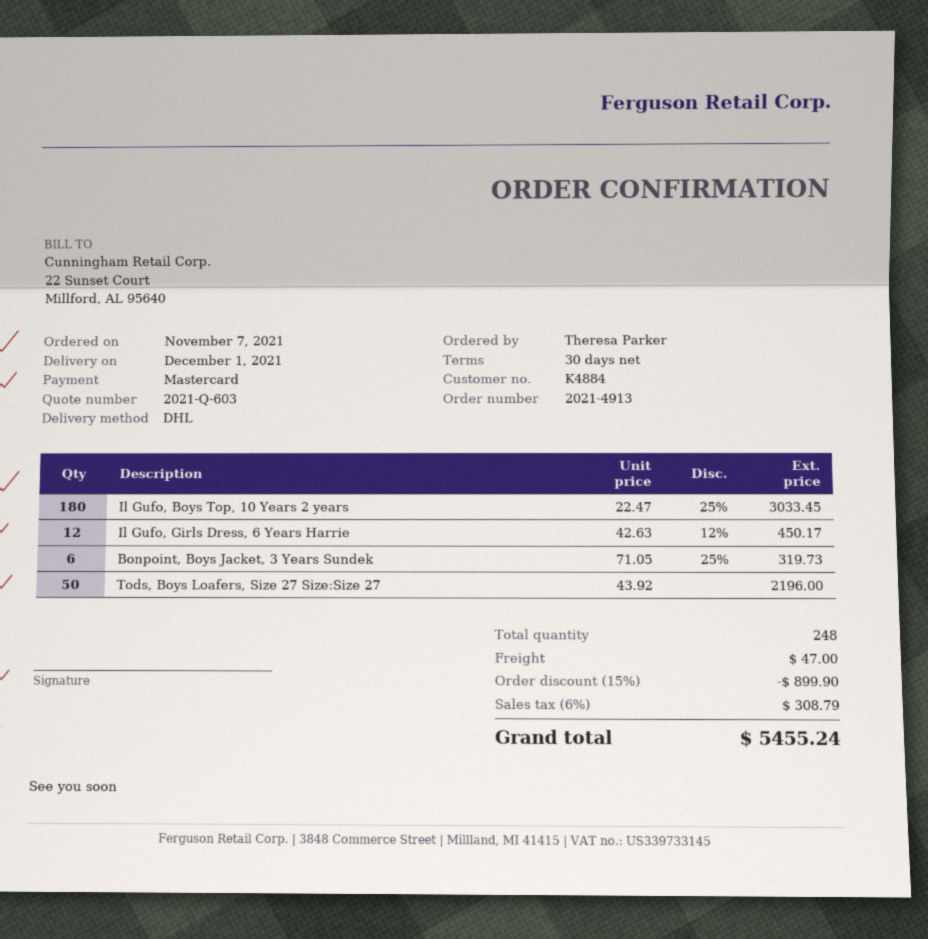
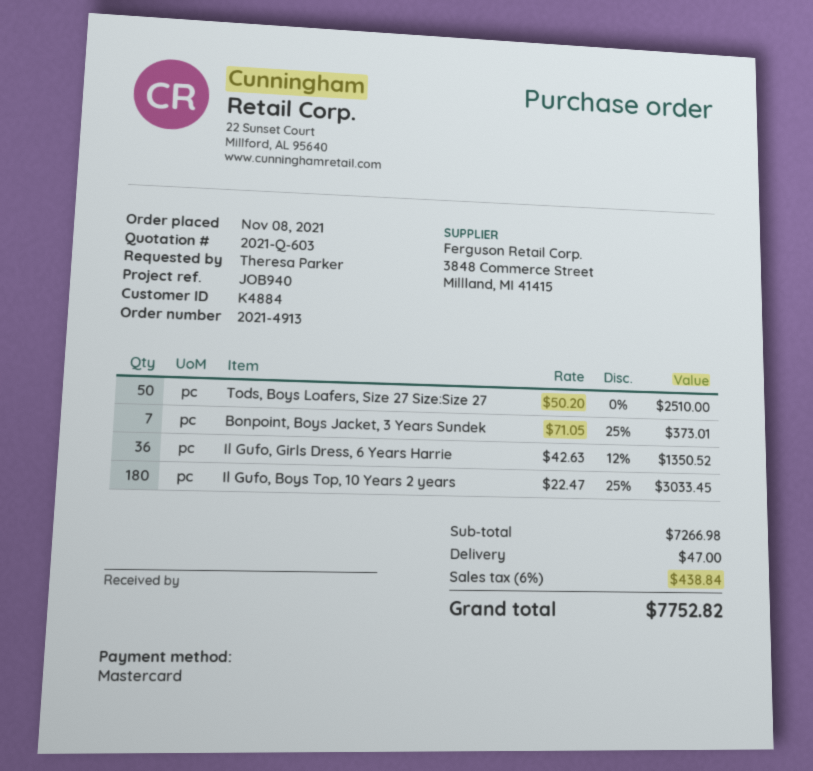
order date: 2021-11-07 -> 2021-11-08
Il Gufo, Girls Dress, 6 Years Harrie: 12 x 42.63 - 12% = 450.17 -> 36 x 42.63 - 12% = 1350.52
Bonpoint, Boys Jacket, 3 Years Sundek: 6 x 71.05 - 25% = 319.73 -> 7 x 71.05 - 25% = 373.01
Tods, Boys Loafers, Size 27 Size:Size 27: 50 x 43.92 = 2196.00 -> 50 x 50.20 = 2510.00
discount: 15% = 899.90 -> none
tax: 6% = 308.79 -> 6% = 438.84
total: 5455.24 -> 7752.82

